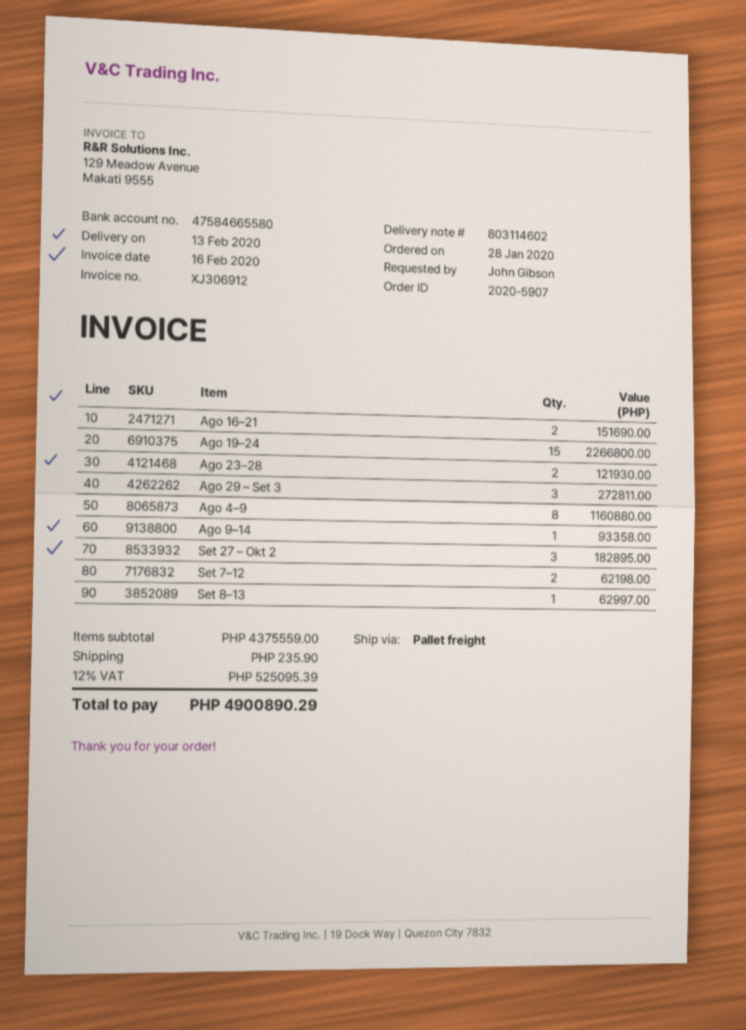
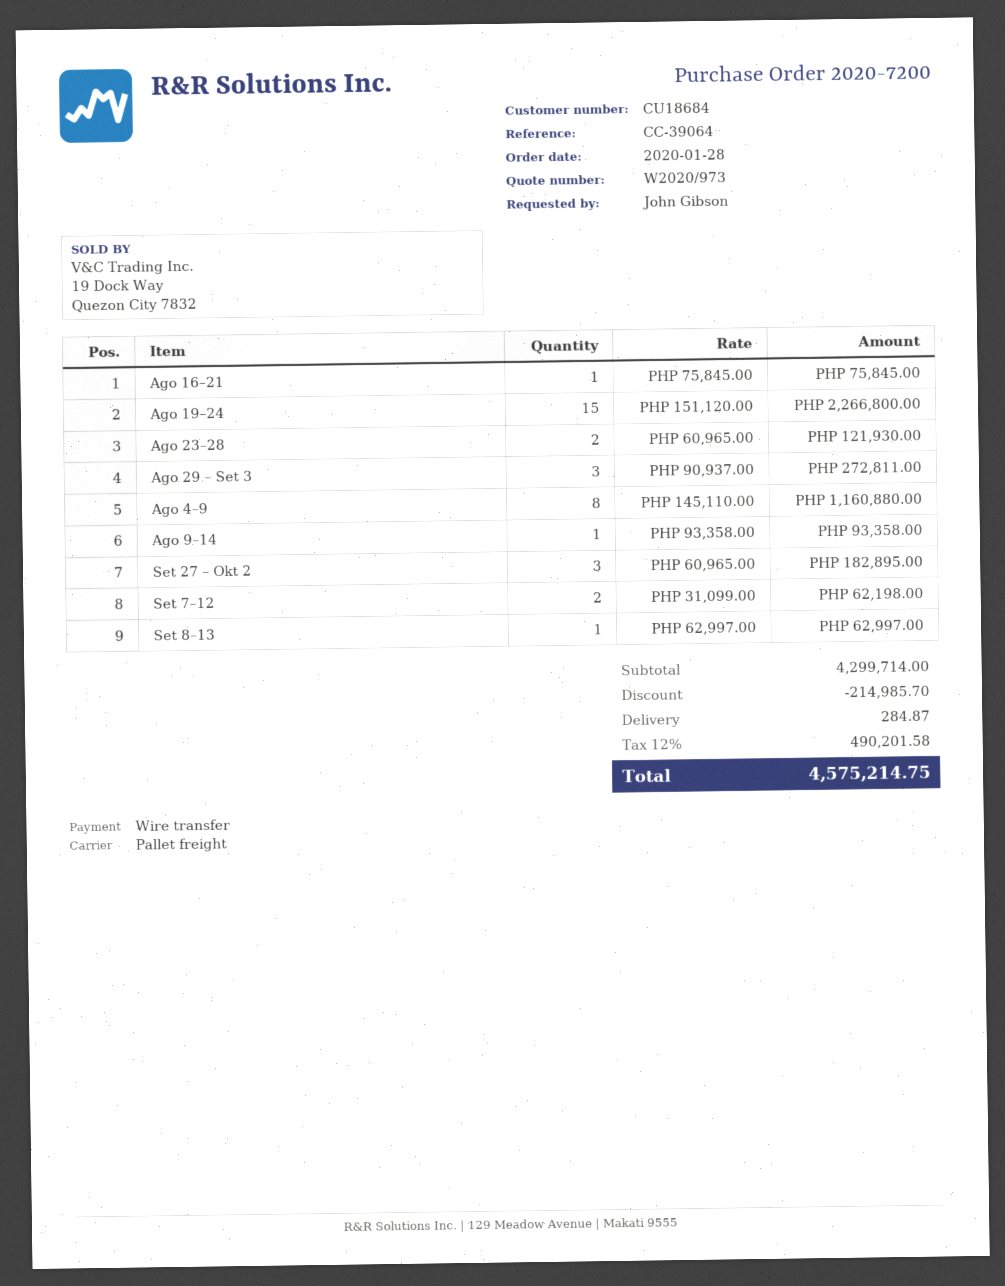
order number: 2020-5907 -> 2020-7200
Ago 16–21: 2 for 151690.00 -> 1 for 75845.00
subtotal: 4375559.00 -> 4299714.00
discount: none -> 214985.70
shipping: 235.90 -> 284.87
tax: 12% = 525095.39 -> 12% = 490201.58
total: 4900890.29 -> 4575214.75

